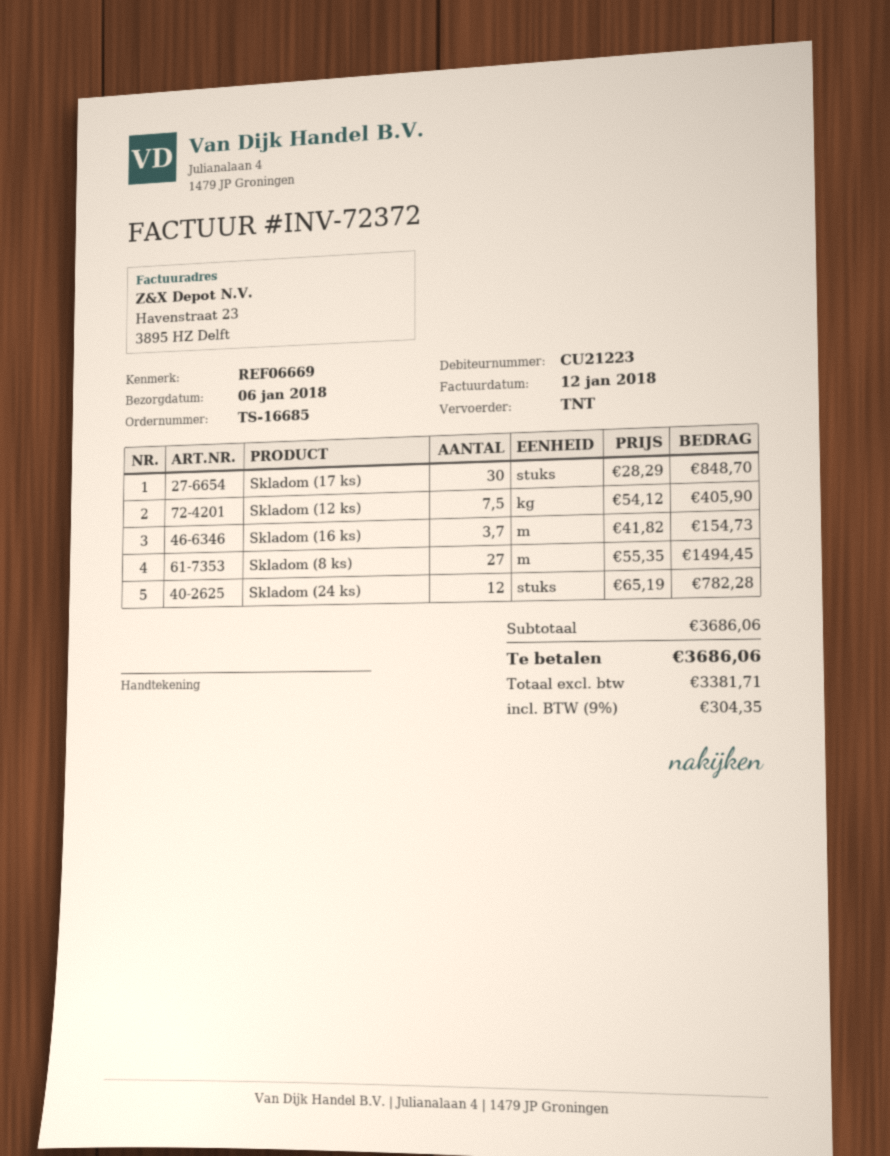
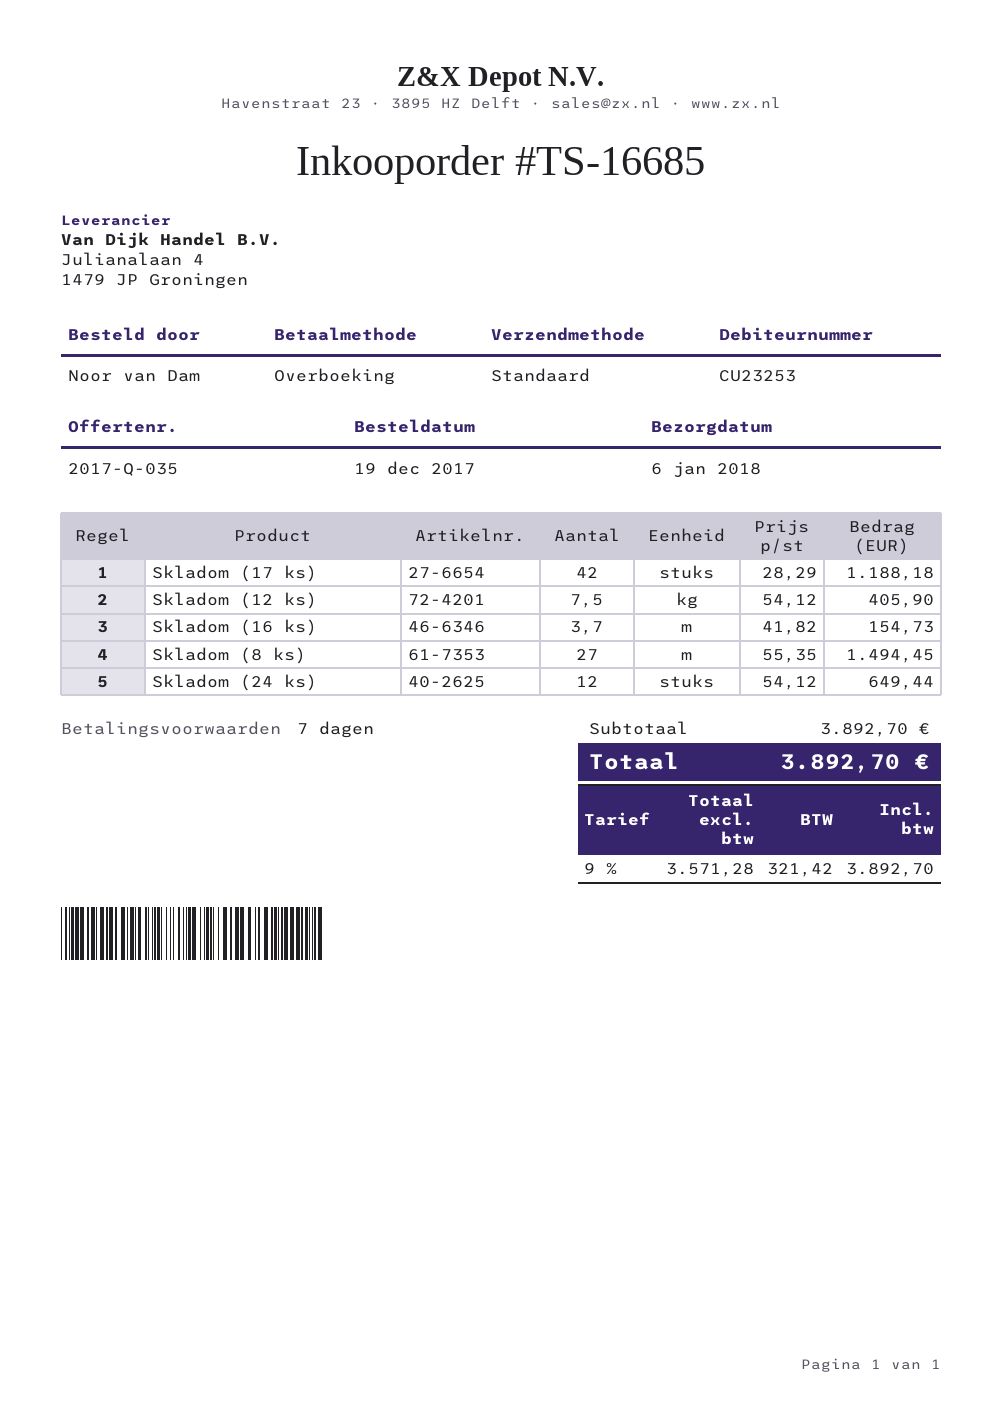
customer number: CU21223 -> CU23253
shipping method: TNT -> standard
Skladom (17 ks): 30 x 28.29 = 848.70 -> 42 x 28.29 = 1188.18
Skladom (24 ks): 12 x 65.19 = 782.28 -> 12 x 54.12 = 649.44
subtotal: 3686.06 -> 3892.70
net: 3381.71 -> 3571.28
tax: 9% = 304.35 -> 9% = 321.42
total: 3686.06 -> 3892.70

